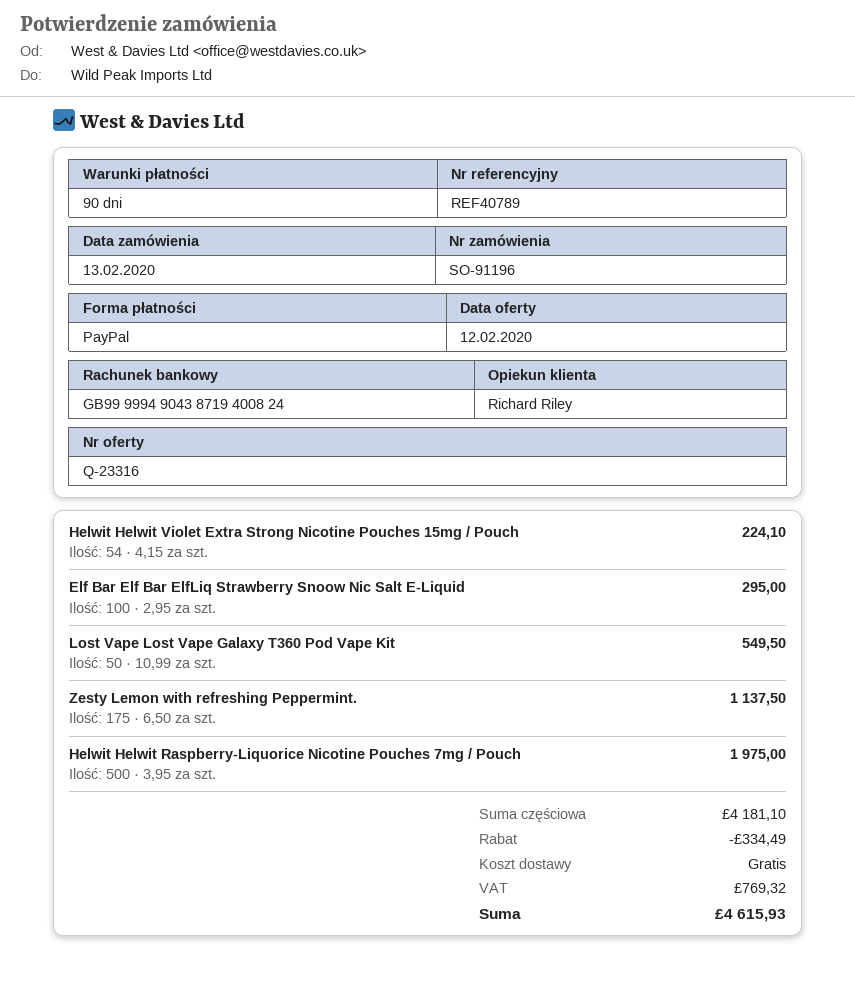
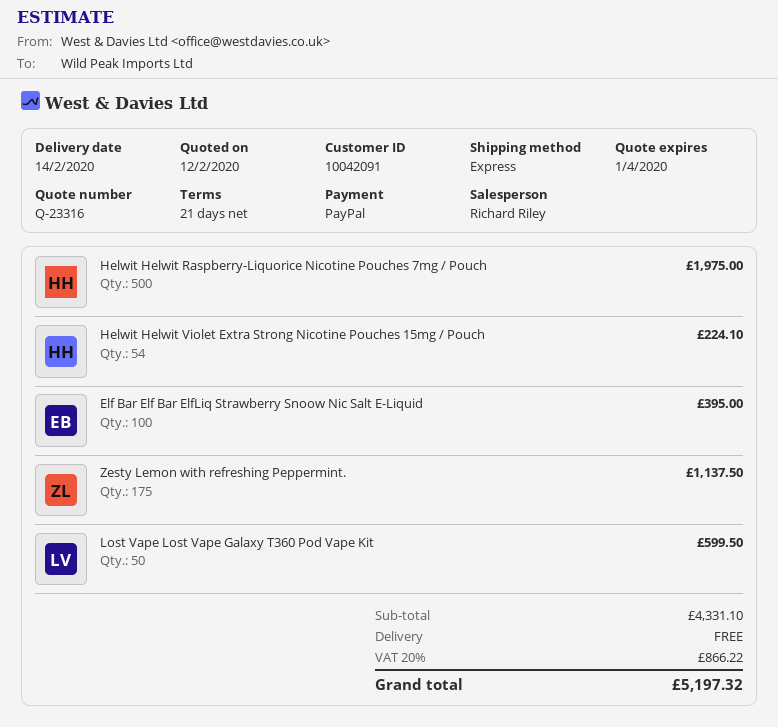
payment terms: 90 days -> 21 days
Elf Bar Elf Bar ElfLiq Strawberry Snoow Nic Salt E-Liquid: 100 for 295.00 -> 100 for 395.00
Lost Vape Lost Vape Galaxy T360 Pod Vape Kit: 50 for 549.50 -> 50 for 599.50
subtotal: 4181.10 -> 4331.10
discount: 334.49 -> none
tax: 769.32 -> 866.22
total: 4615.93 -> 5197.32

